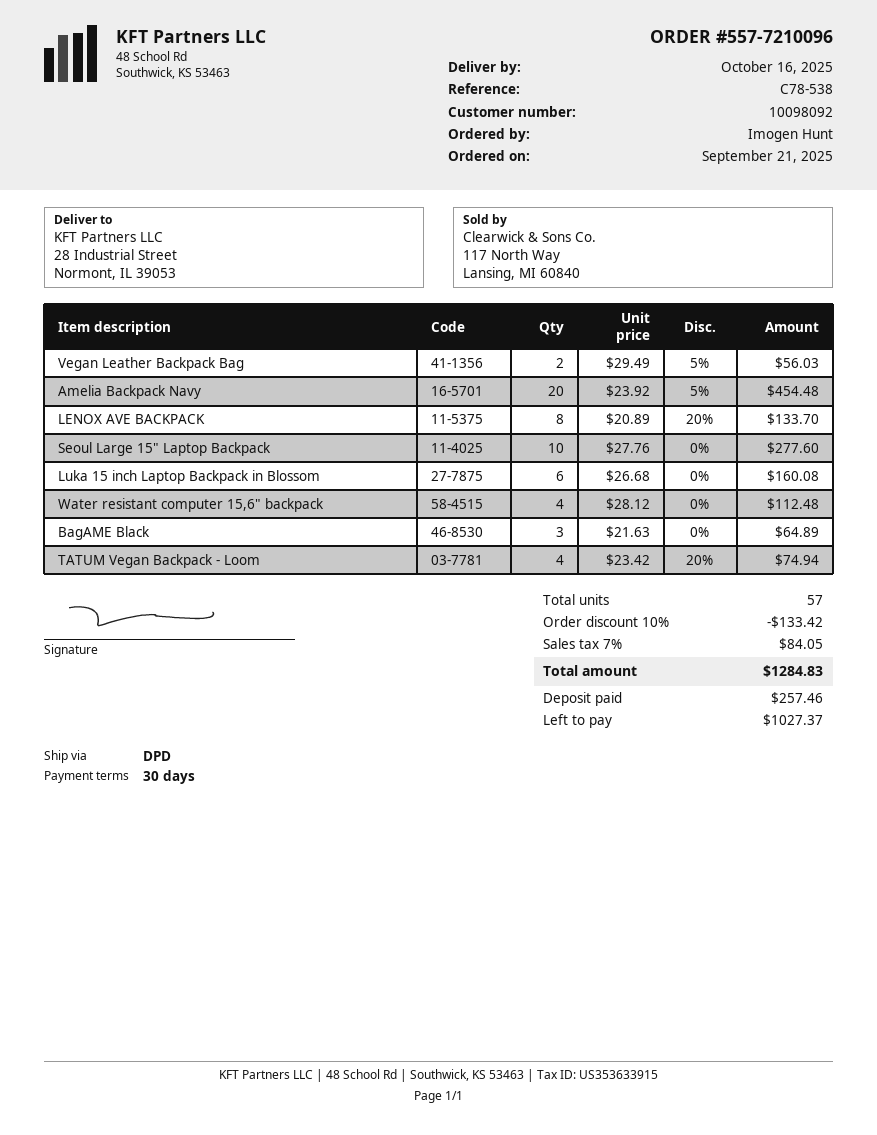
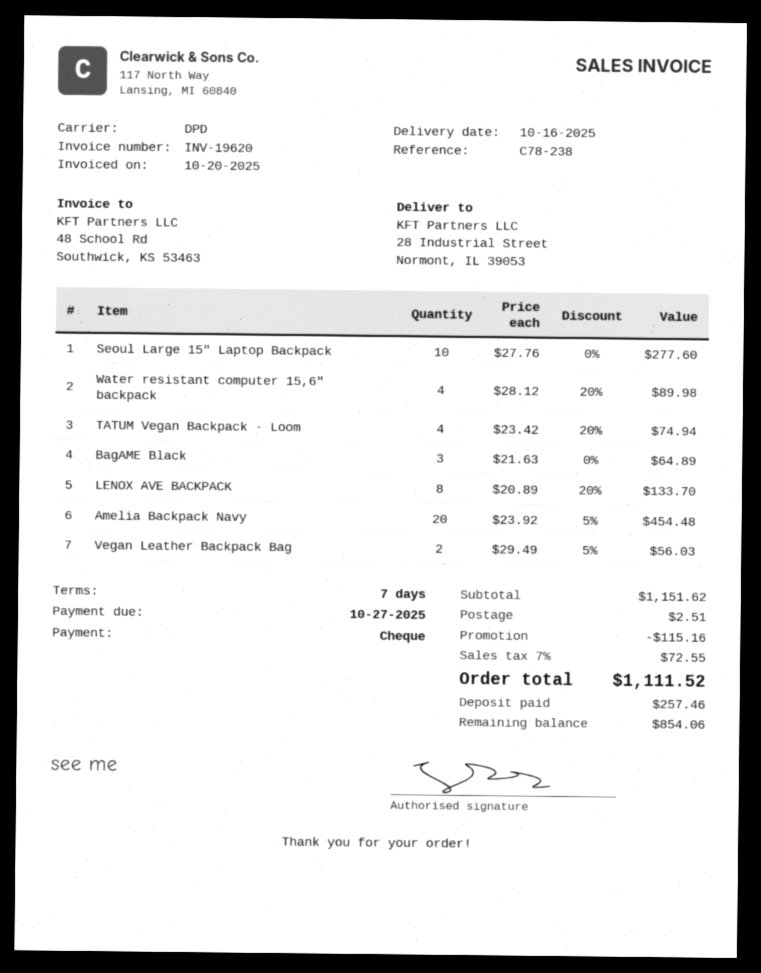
payment terms: 30 days -> 7 days
reference: C78-538 -> C78-238
Luka 15 inch Laptop Backpack in Blossom: 6 x 26.68 = 160.08 -> none
Water resistant computer 15,6" backpack: 4 x 28.12 = 112.48 -> 4 x 28.12 - 20% = 89.98
discount: 133.42 -> 115.16
shipping: none -> 2.51
tax: 7% = 84.05 -> 7% = 72.55
total: 1284.83 -> 1111.52
balance: 1027.37 -> 854.06

